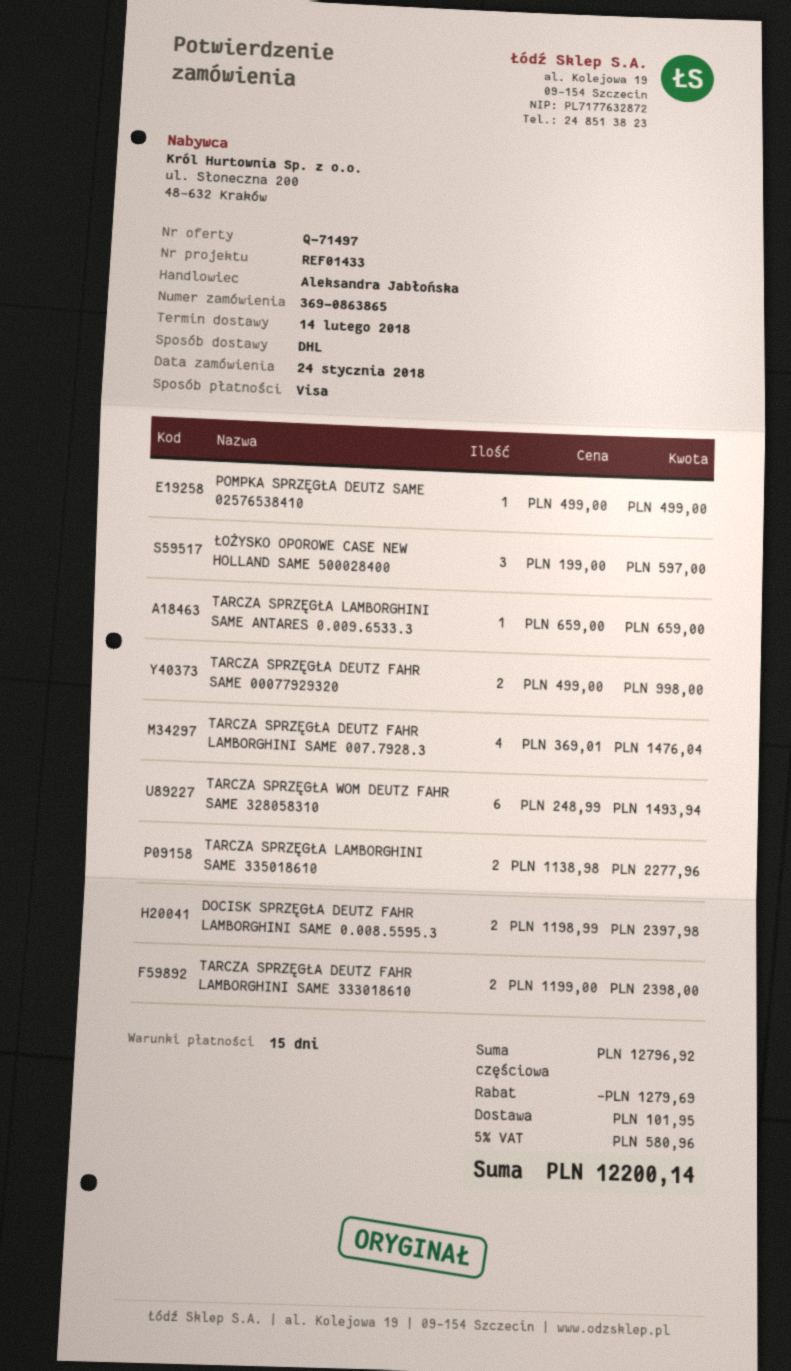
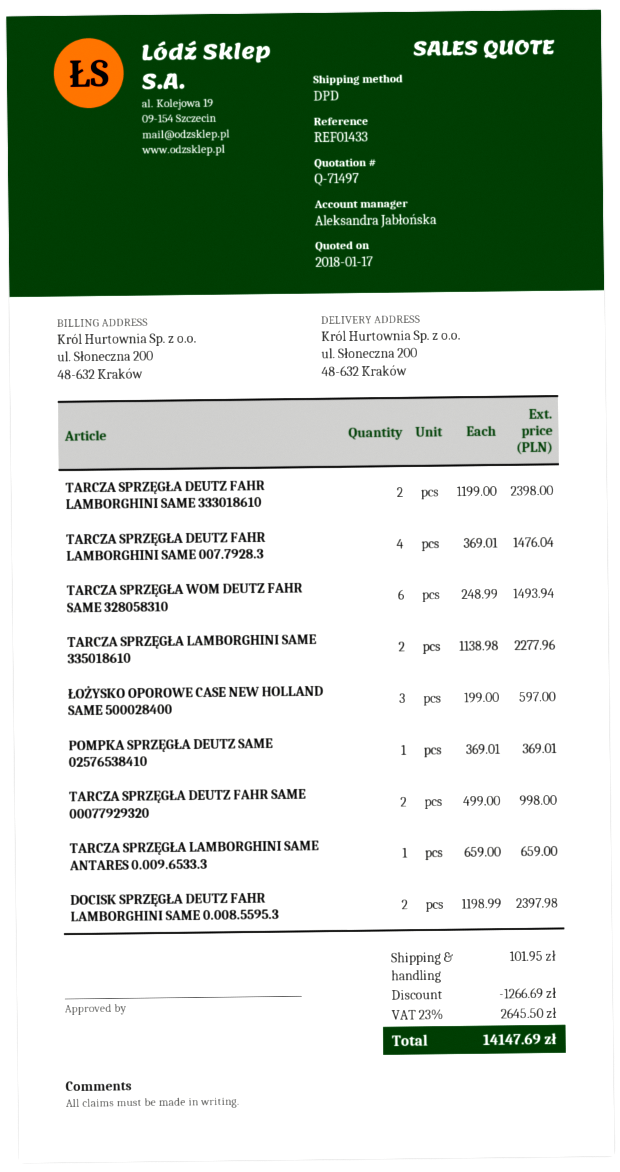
shipping method: DHL -> DPD
POMPKA SPRZĘGŁA DEUTZ SAME 02576538410: 1 x 499.00 = 499.00 -> 1 x 369.01 = 369.01
discount: 1279.69 -> 1266.69
tax: 5% = 580.96 -> 23% = 2645.50
total: 12200.14 -> 14147.69

